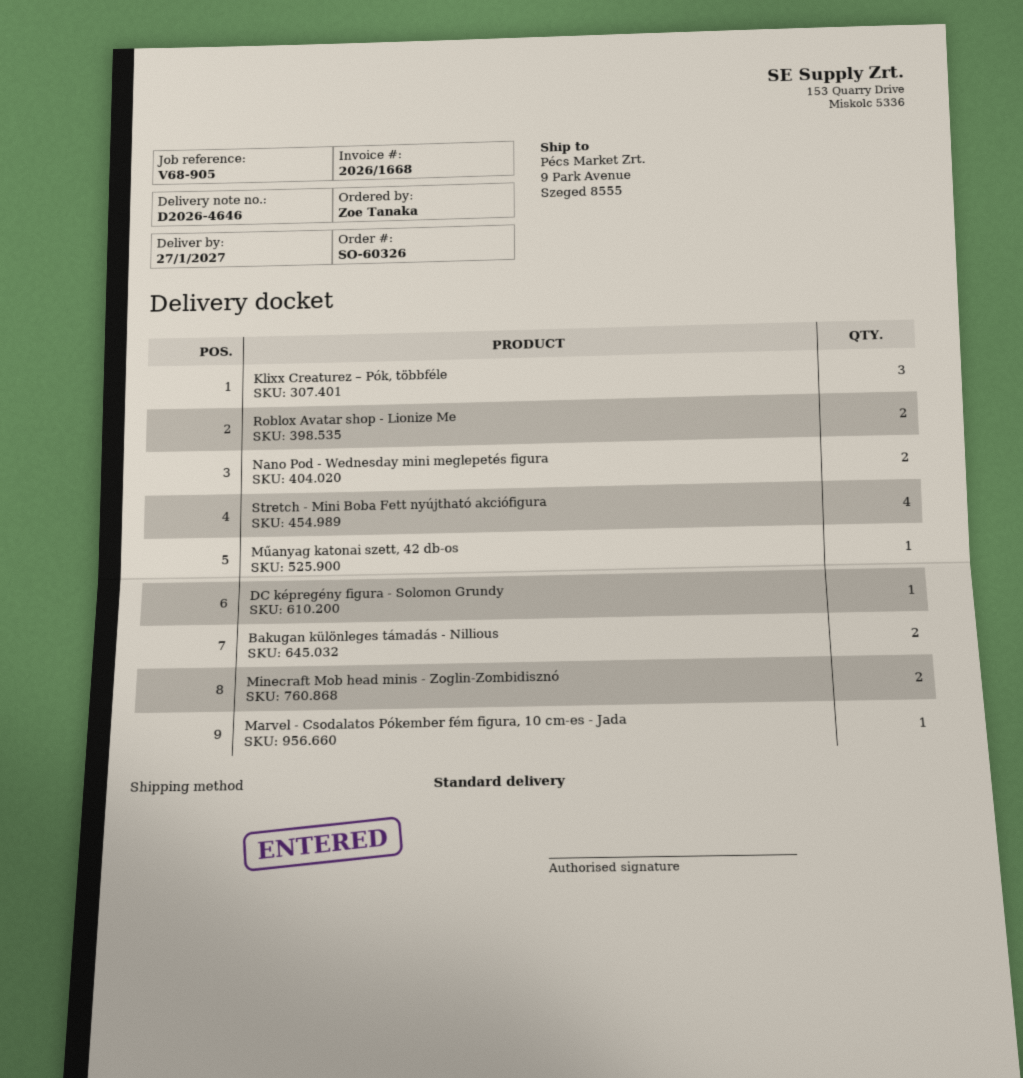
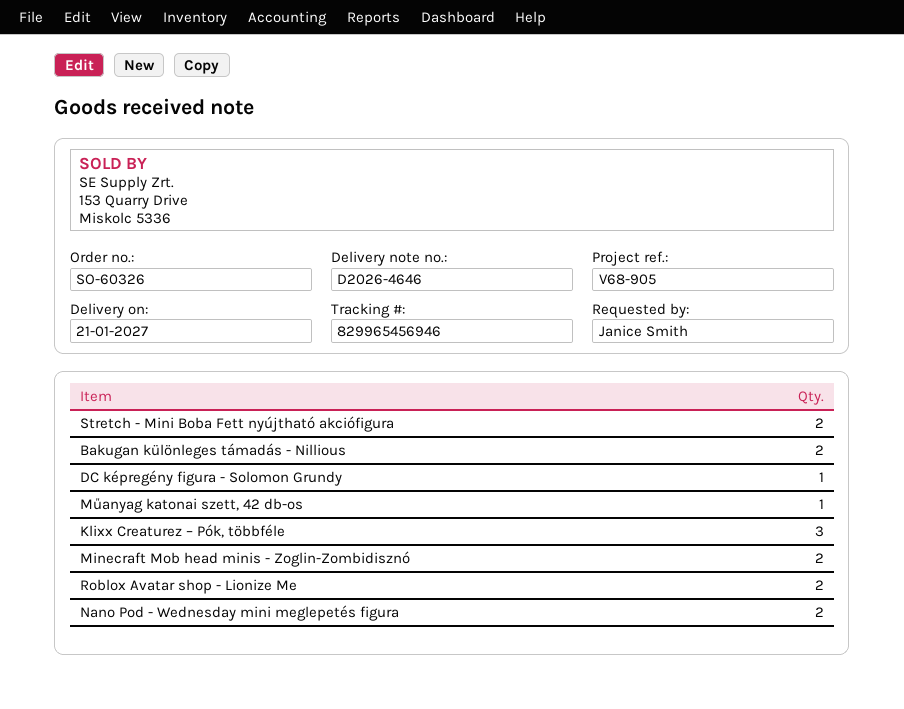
delivery date: 2027-01-27 -> 2027-01-21
ordered by: Zoe Tanaka -> Janice Smith
Stretch - Mini Boba Fett nyújtható akciófigura: 4 -> 2
Marvel - Csodalatos Pókember fém figura, 10 cm-es - Jada: 1 -> none

